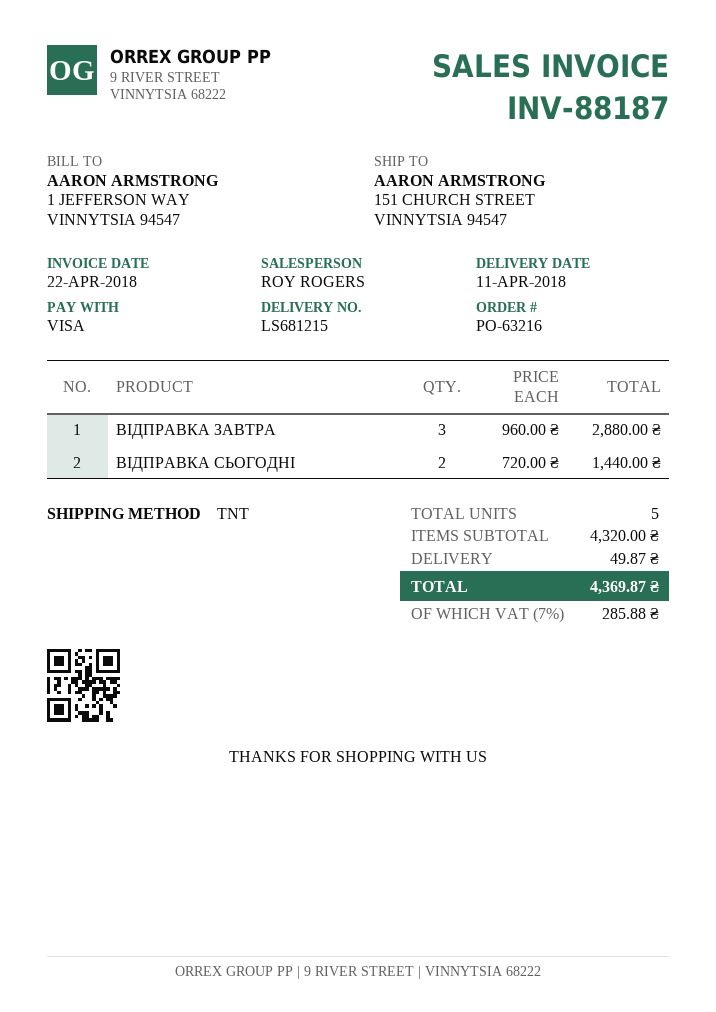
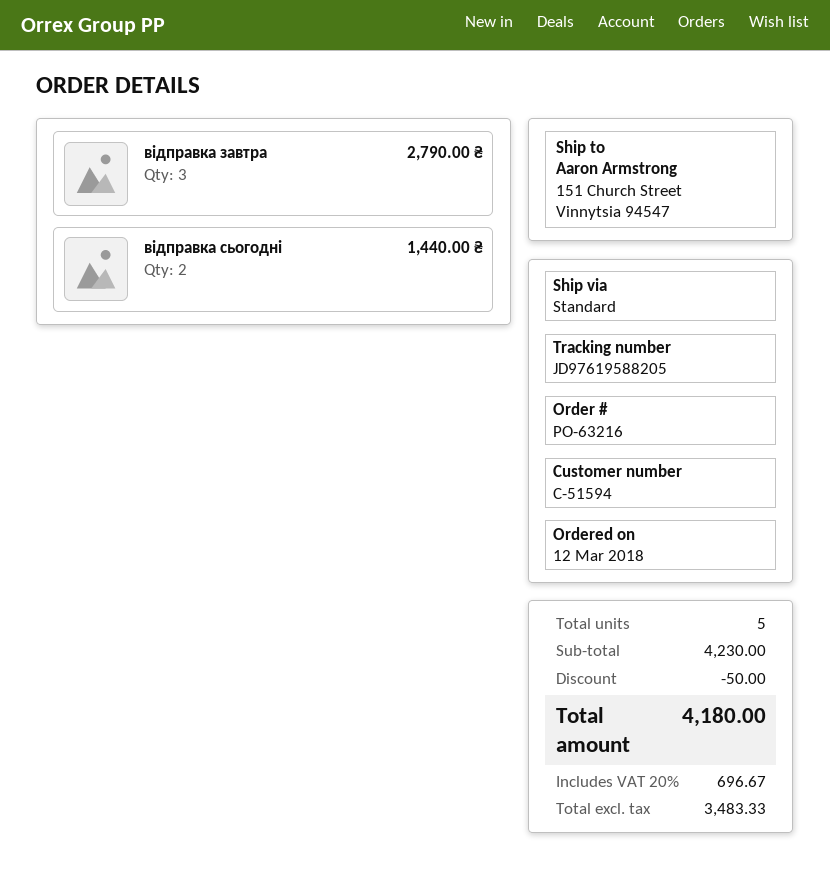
shipping method: TNT -> standard
ВІДПРАВКА ЗАВТРА: 3 for 2880.00 -> 3 for 2790.00
subtotal: 4320.00 -> 4230.00
discount: none -> 50.00
shipping: 49.87 -> none
tax: 7% = 285.88 -> 20% = 696.67
total: 4369.87 -> 4180.00

